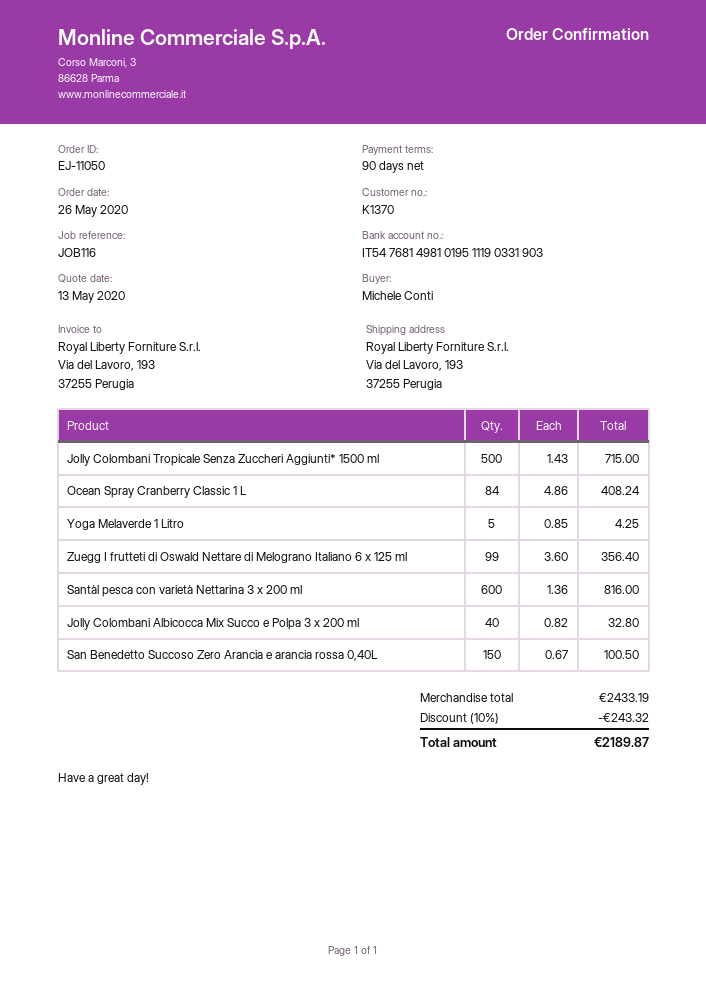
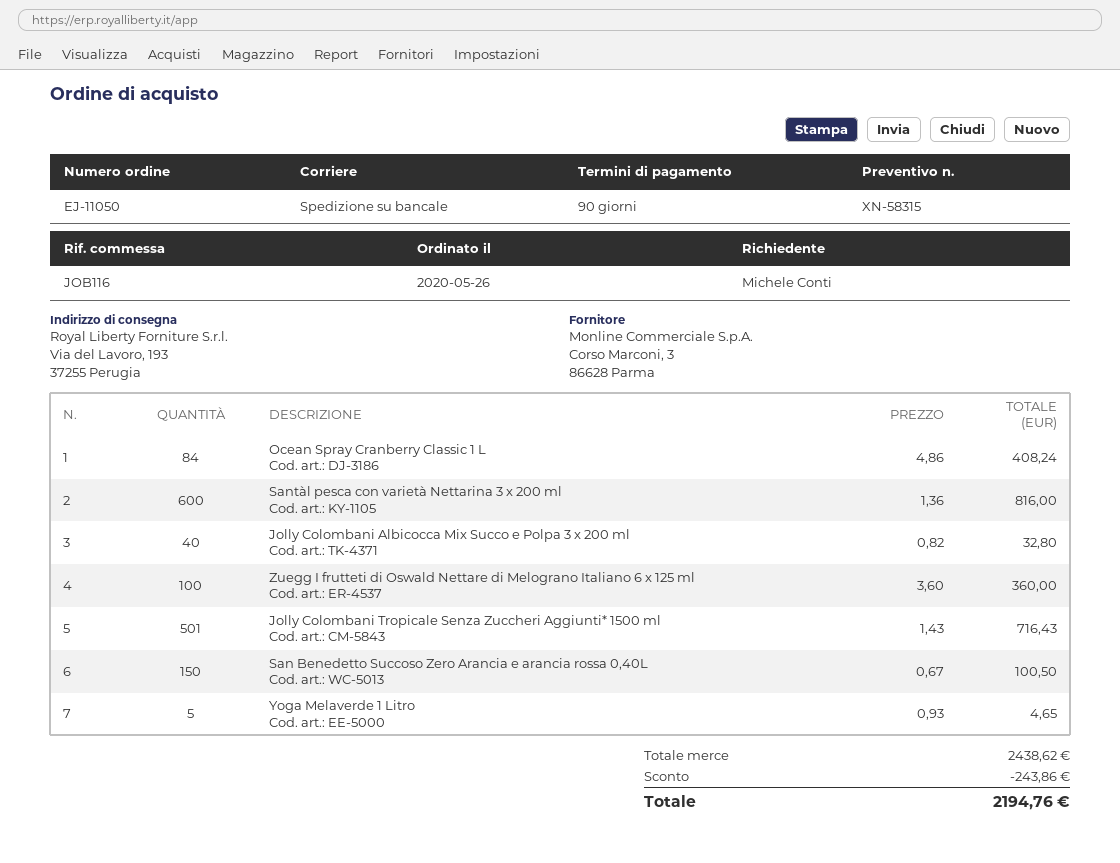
Jolly Colombani Tropicale Senza Zuccheri Aggiunti* 1500 ml: 500 x 1.43 = 715.00 -> 501 x 1.43 = 716.43
Yoga Melaverde 1 Litro: 5 x 0.85 = 4.25 -> 5 x 0.93 = 4.65
Zuegg I frutteti di Oswald Nettare di Melograno Italiano 6 x 125 ml: 99 x 3.60 = 356.40 -> 100 x 3.60 = 360.00
subtotal: 2433.19 -> 2438.62
discount: 243.32 -> 243.86
total: 2189.87 -> 2194.76

